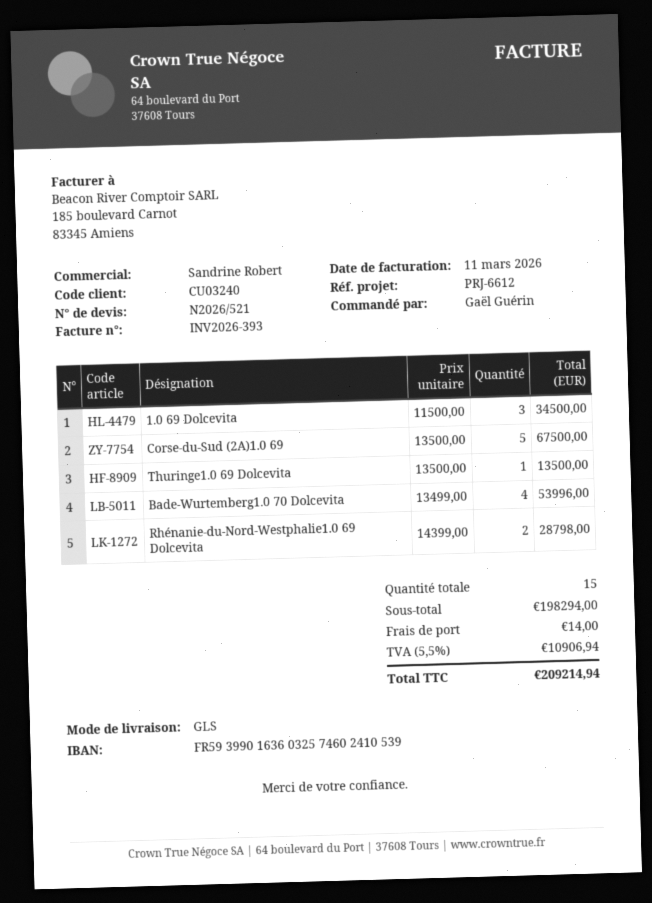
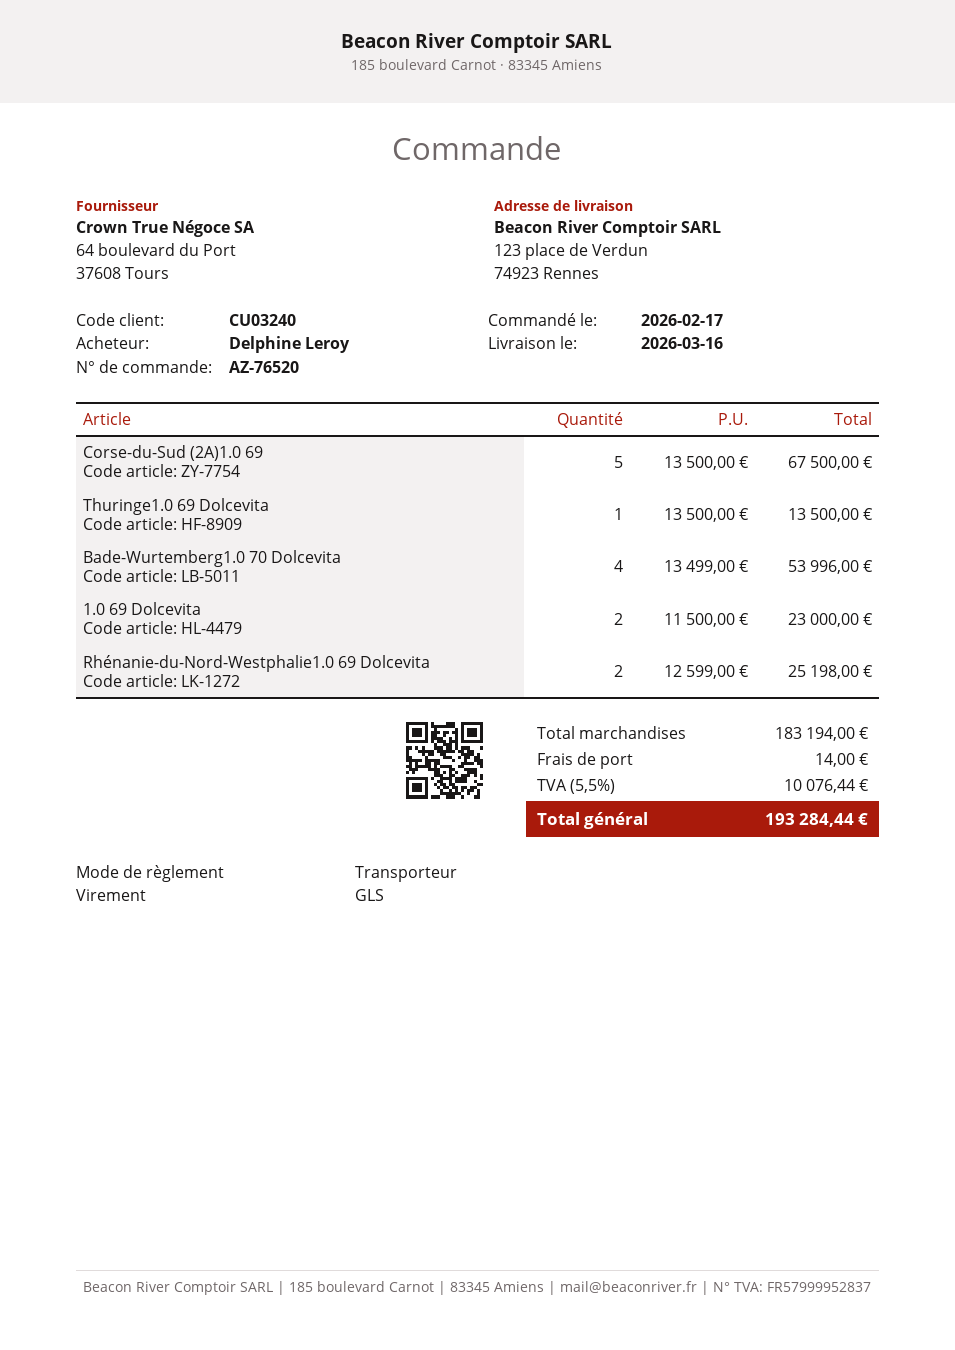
ordered by: Gaël Guérin -> Delphine Leroy
1.0 69 Dolcevita: 3 x 11500.00 = 34500.00 -> 2 x 11500.00 = 23000.00
Rhénanie-du-Nord-Westphalie1.0 69 Dolcevita: 2 x 14399.00 = 28798.00 -> 2 x 12599.00 = 25198.00
subtotal: 198294.00 -> 183194.00
tax: 5.5% = 10906.94 -> 5.5% = 10076.44
total: 209214.94 -> 193284.44

